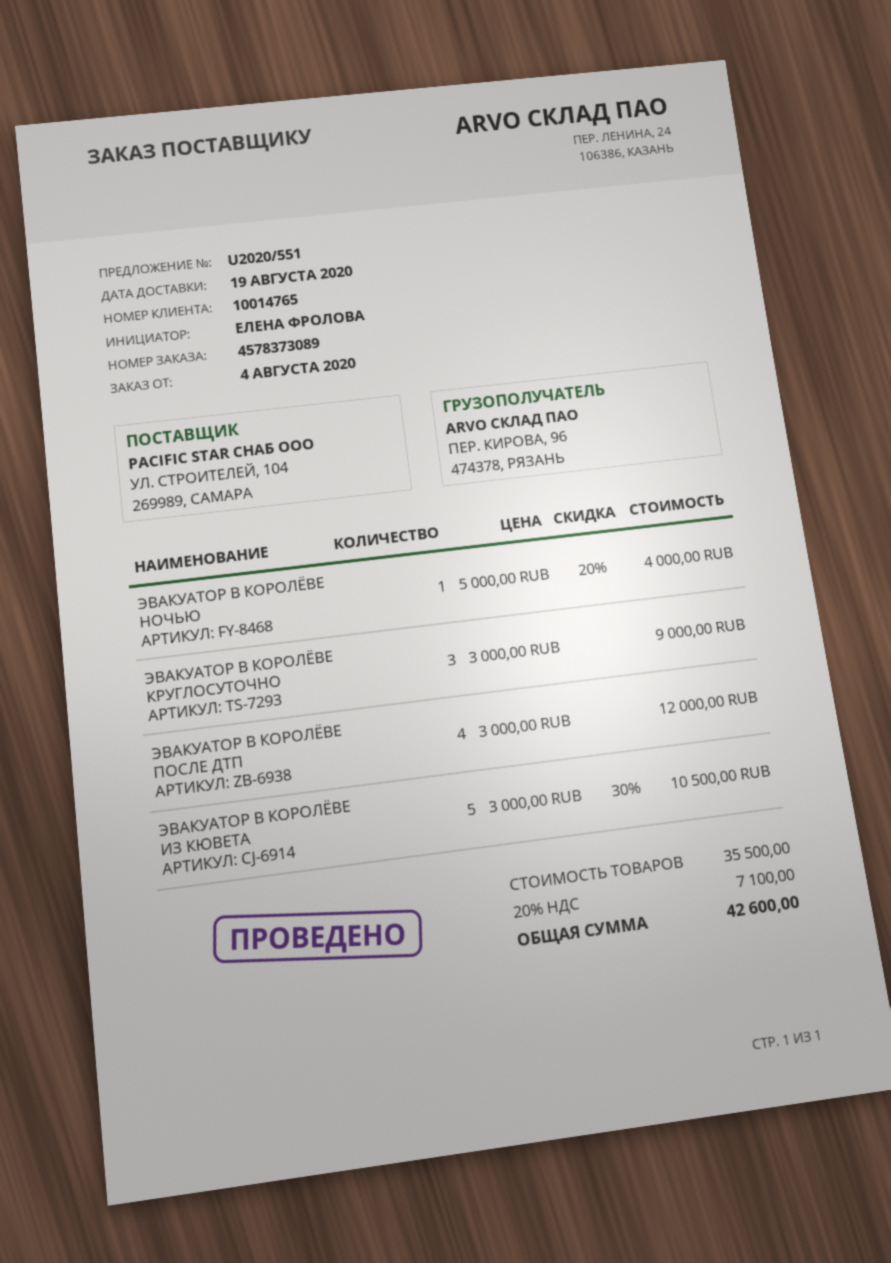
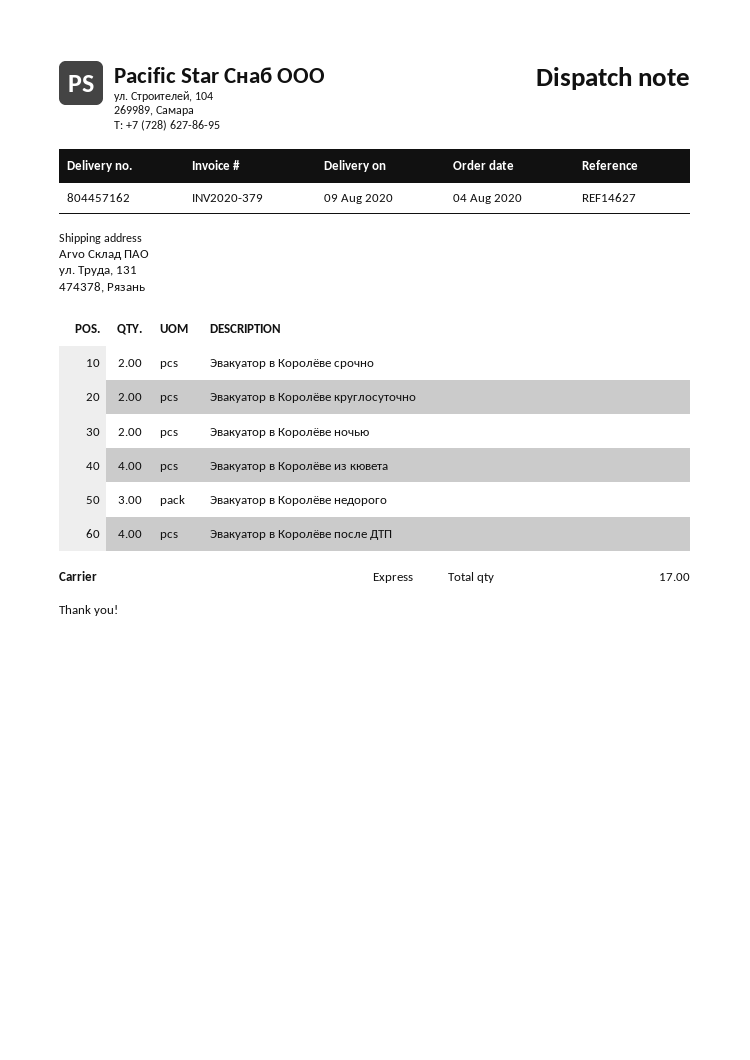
delivery date: 2020-08-19 -> 2020-08-09
ship to: ПЕР. КИРОВА, 96, 474378, РЯЗАНЬ -> ул. Труда, 131, 474378, Рязань
ЭВАКУАТОР В КОРОЛЁВЕ НОЧЬЮ: 1 -> 2
ЭВАКУАТОР В КОРОЛЁВЕ КРУГЛОСУТОЧНО: 3 -> 2
ЭВАКУАТОР В КОРОЛЁВЕ ИЗ КЮВЕТА: 5 -> 4
Эвакуатор в Королёве срочно: none -> 2
Эвакуатор в Королёве недорого: none -> 3

